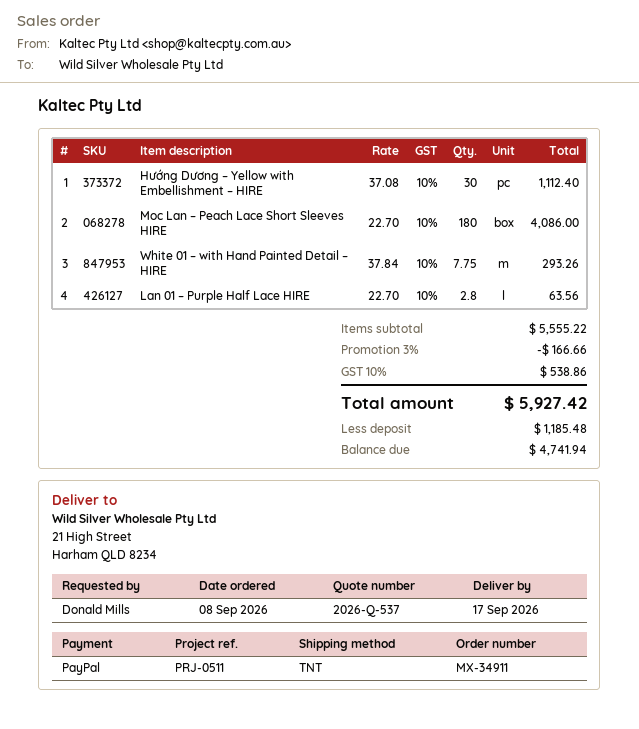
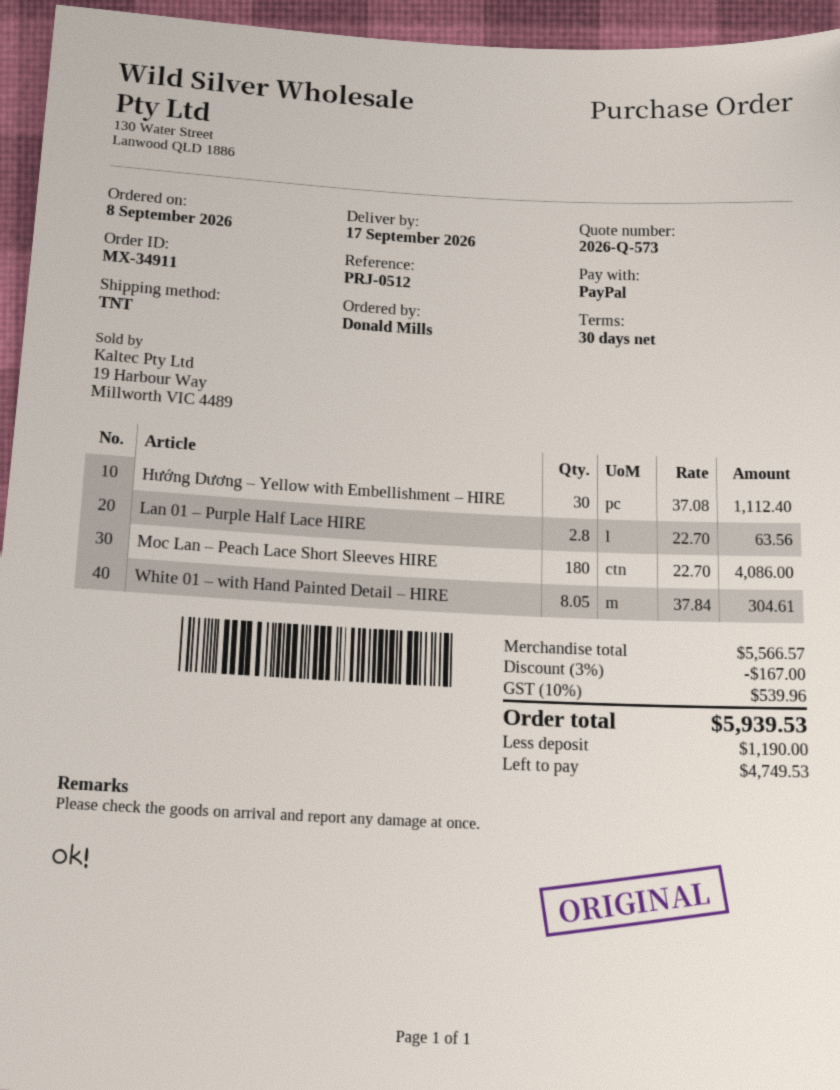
quote number: 2026-Q-537 -> 2026-Q-573
reference: PRJ-0511 -> PRJ-0512
White 01 – with Hand Painted Detail – HIRE: 7.75 x 37.84 = 293.26 -> 8.05 x 37.84 = 304.61
subtotal: 5555.22 -> 5566.57
discount: 3% = 166.66 -> 3% = 167.00
tax: 10% = 538.86 -> 10% = 539.96
total: 5927.42 -> 5939.53
deposit: 1185.48 -> 1190.00
balance: 4741.94 -> 4749.53

